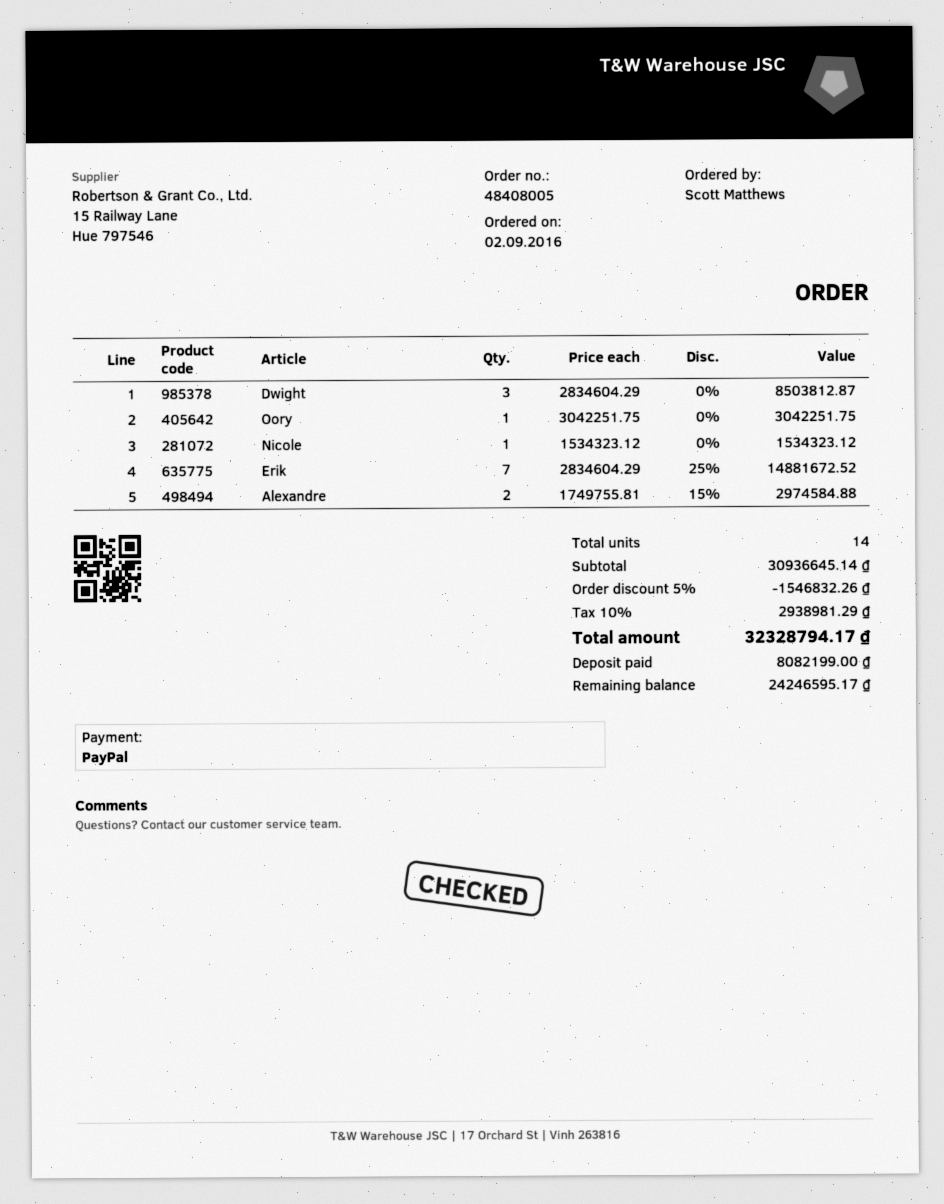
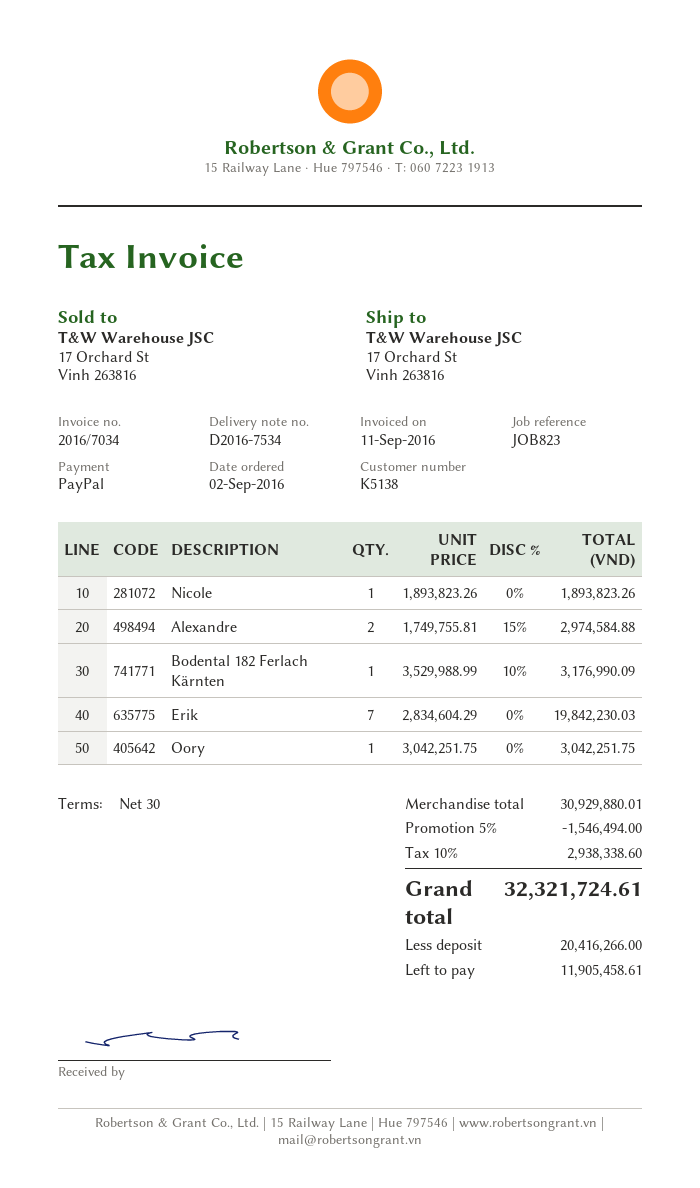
Dwight: 3 x 2834604.29 = 8503812.87 -> none
Nicole: 1 x 1534323.12 = 1534323.12 -> 1 x 1893823.26 = 1893823.26
Erik: 7 x 2834604.29 - 25% = 14881672.52 -> 7 x 2834604.29 = 19842230.03
Bodental 182 Ferlach Kärnten: none -> 1 x 3529988.99 - 10% = 3176990.09
subtotal: 30936645.14 -> 30929880.01
discount: 5% = 1546832.26 -> 5% = 1546494.00
tax: 10% = 2938981.29 -> 10% = 2938338.60
total: 32328794.17 -> 32321724.61
deposit: 8082199.00 -> 20416266.00
balance: 24246595.17 -> 11905458.61

